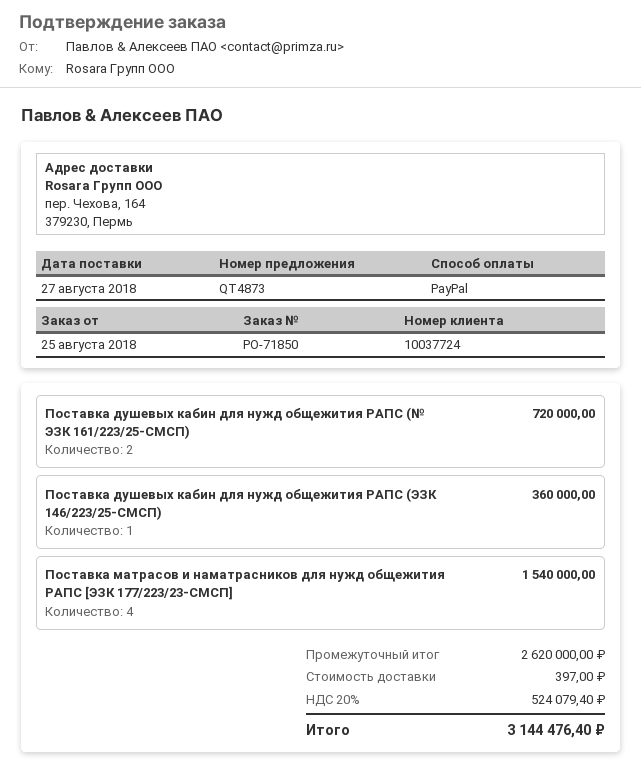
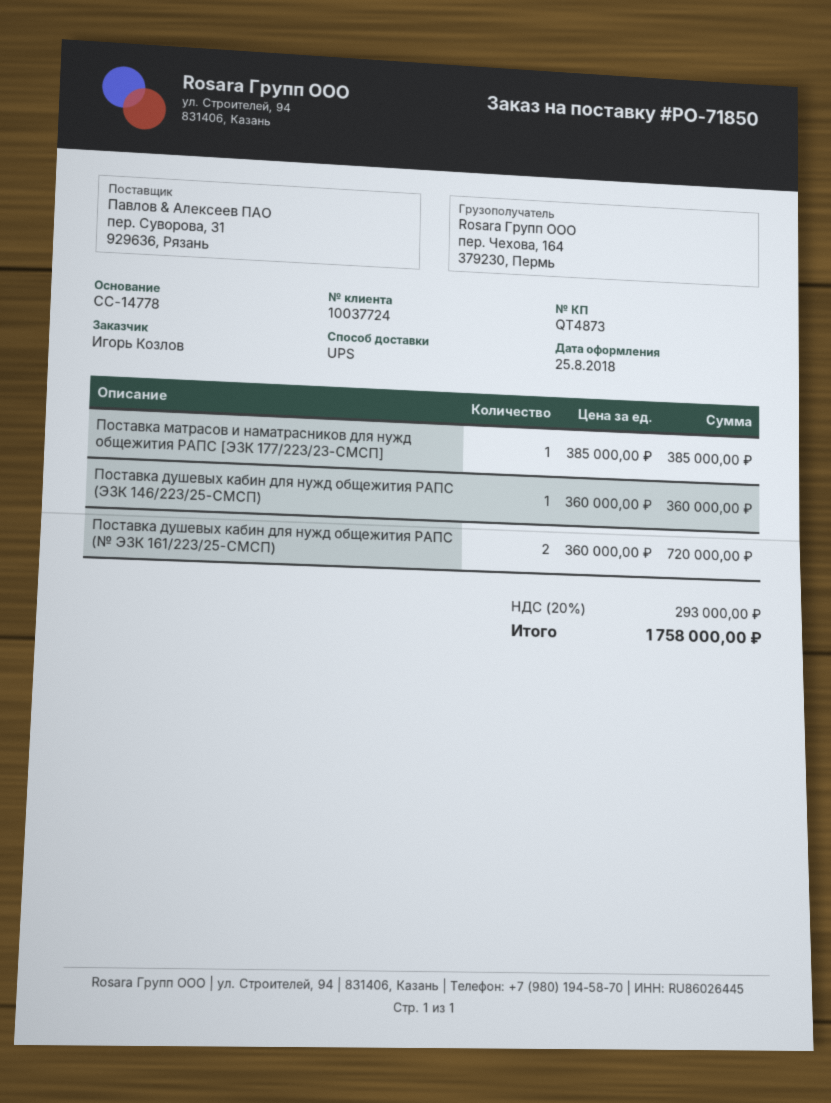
Поставка матрасов и наматрасников для нужд общежития РАПС [ЭЗК 177/223/23-СМСП]: 4 for 1540000.00 -> 1 for 385000.00
shipping: 397.00 -> none
tax: 20% = 524079.40 -> 20% = 293000.00
total: 3144476.40 -> 1758000.00

